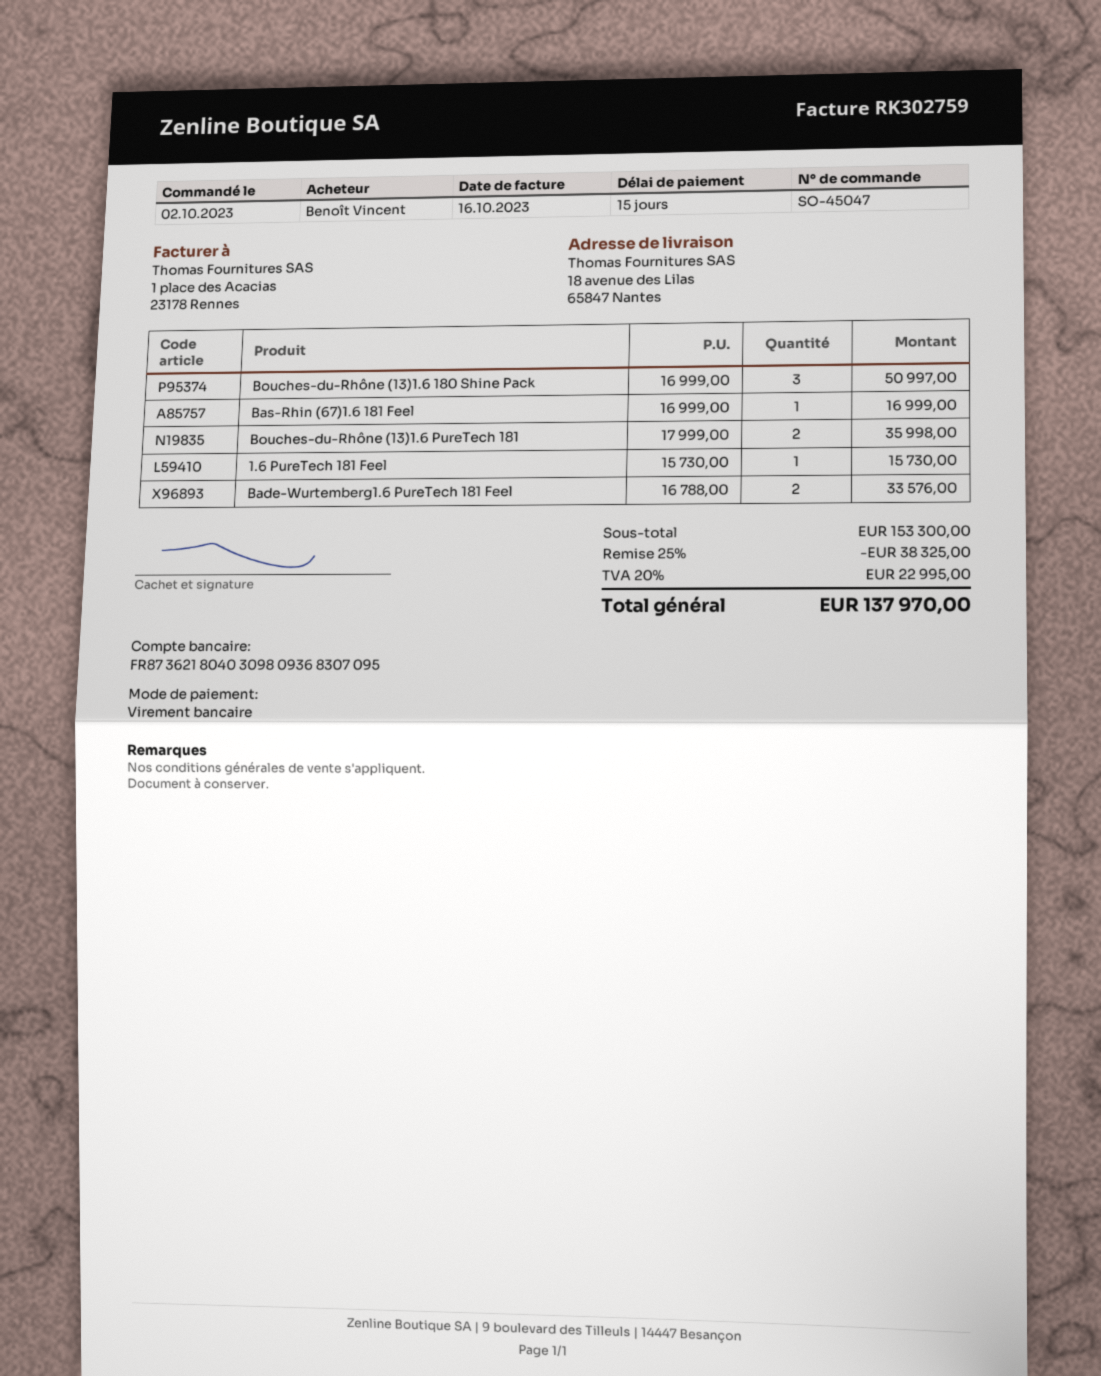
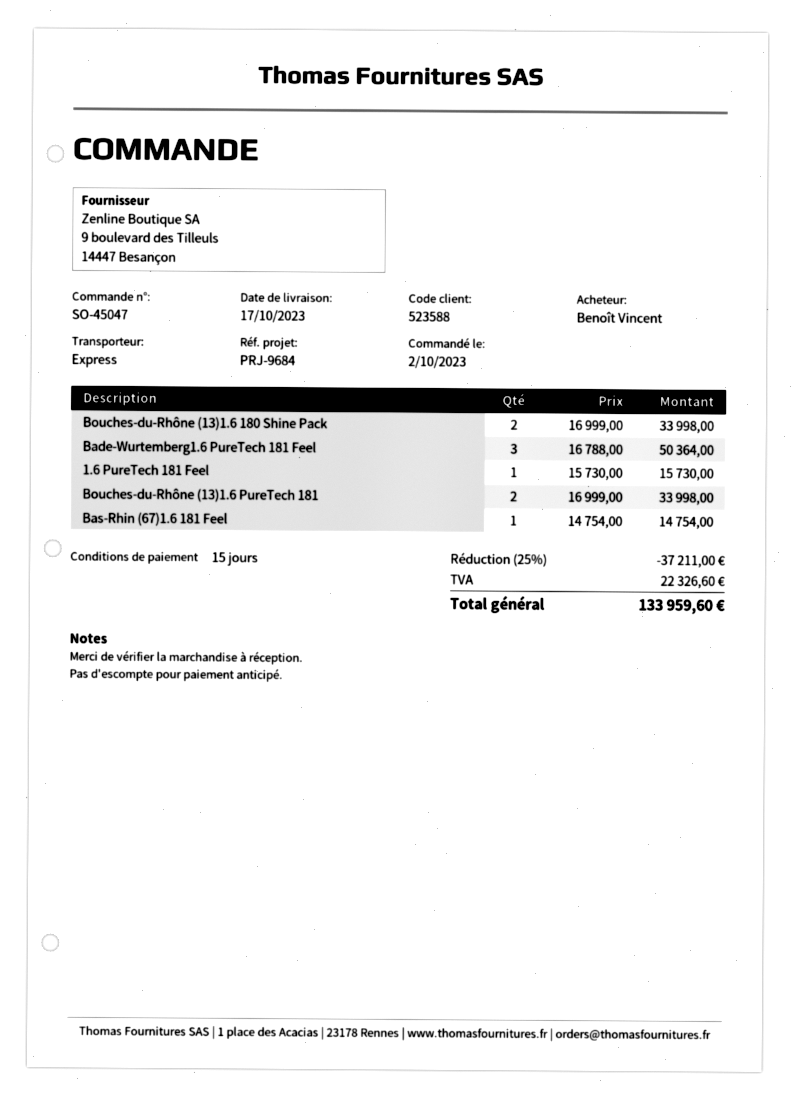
Bouches-du-Rhône (13)1.6 180 Shine Pack: 3 x 16999.00 = 50997.00 -> 2 x 16999.00 = 33998.00
Bas-Rhin (67)1.6 181 Feel: 1 x 16999.00 = 16999.00 -> 1 x 14754.00 = 14754.00
Bouches-du-Rhône (13)1.6 PureTech 181: 2 x 17999.00 = 35998.00 -> 2 x 16999.00 = 33998.00
Bade-Wurtemberg1.6 PureTech 181 Feel: 2 x 16788.00 = 33576.00 -> 3 x 16788.00 = 50364.00
discount: 25% = 38325.00 -> 25% = 37211.00
tax: 22995.00 -> 22326.60
total: 137970.00 -> 133959.60

